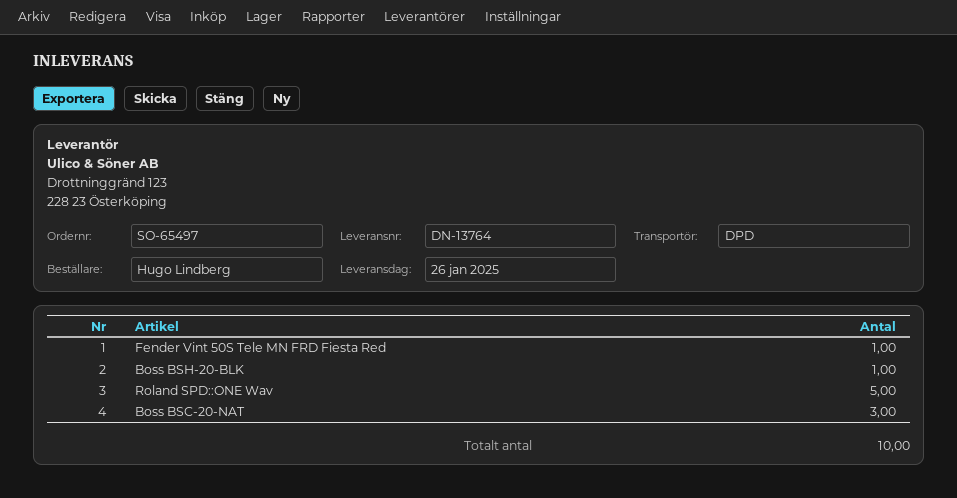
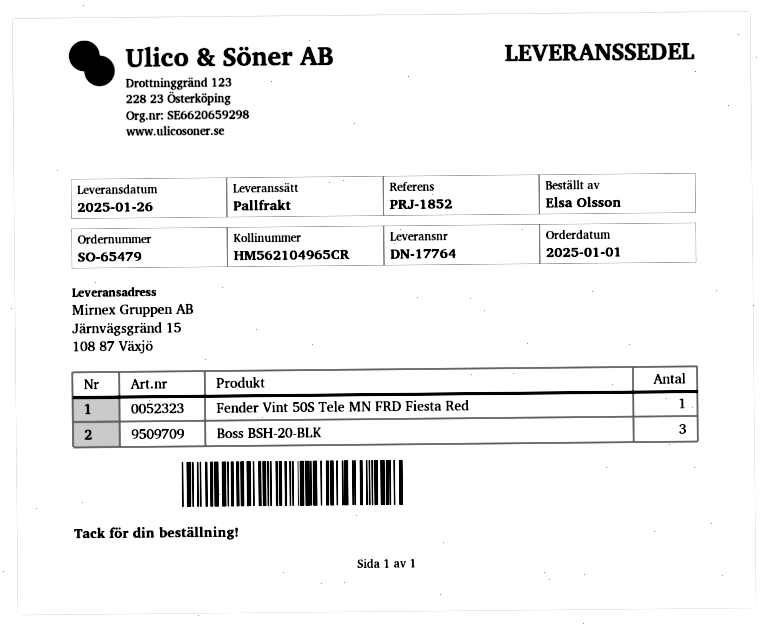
order number: SO-65497 -> SO-65479
delivery note number: DN-13764 -> DN-17764
ordered by: Hugo Lindberg -> Elsa Olsson
shipping method: DPD -> pallet freight
Boss BSH-20-BLK: 1 -> 3
Roland SPD::ONE Wav: 5 -> none
Boss BSC-20-NAT: 3 -> none

